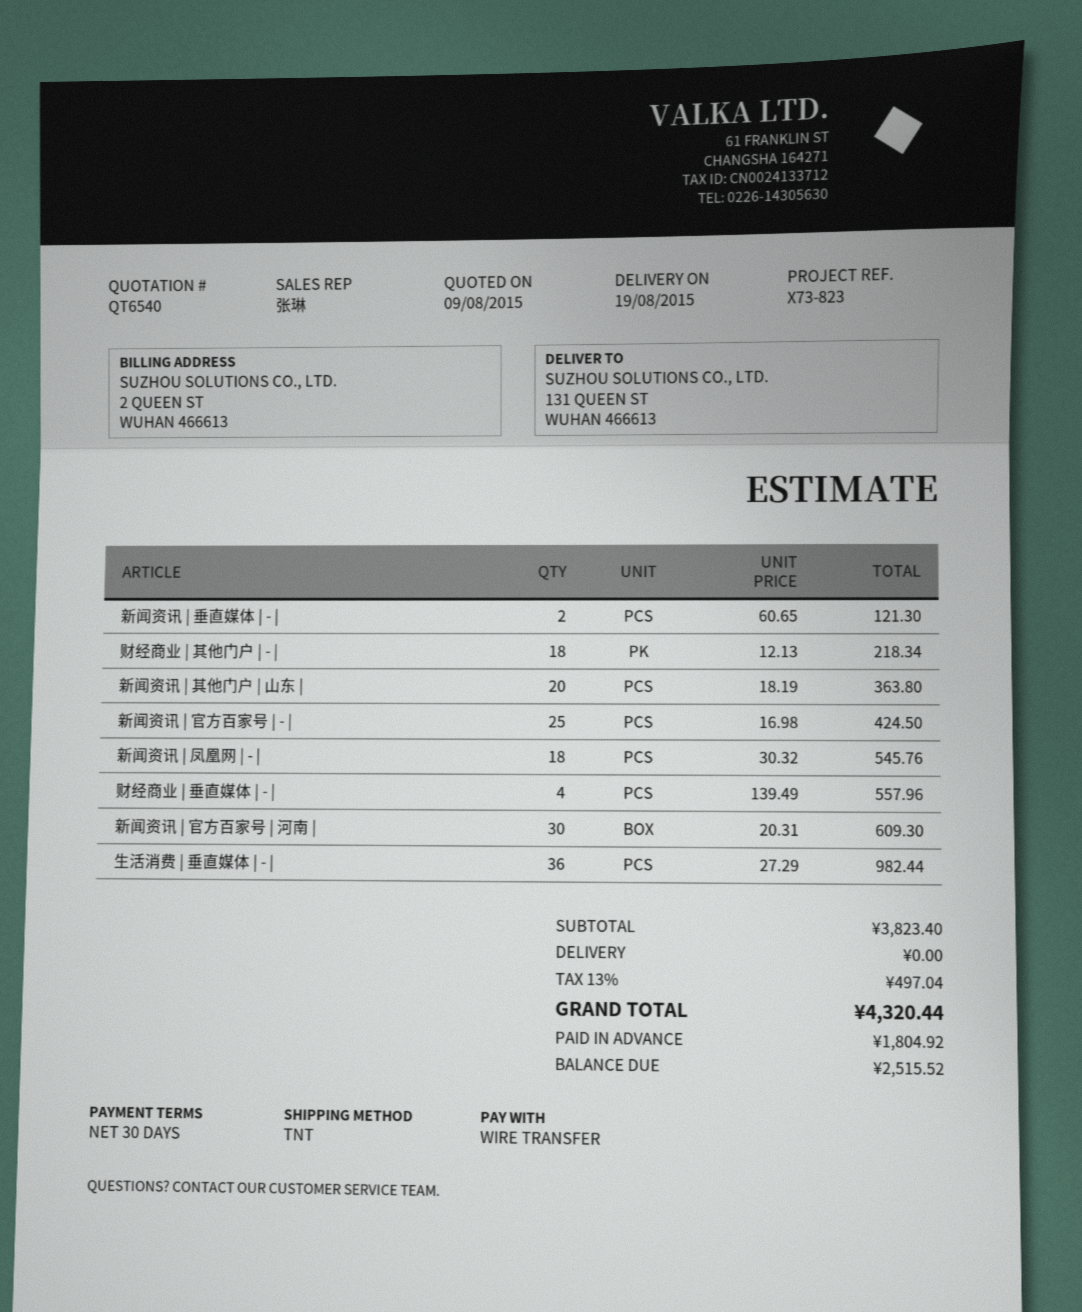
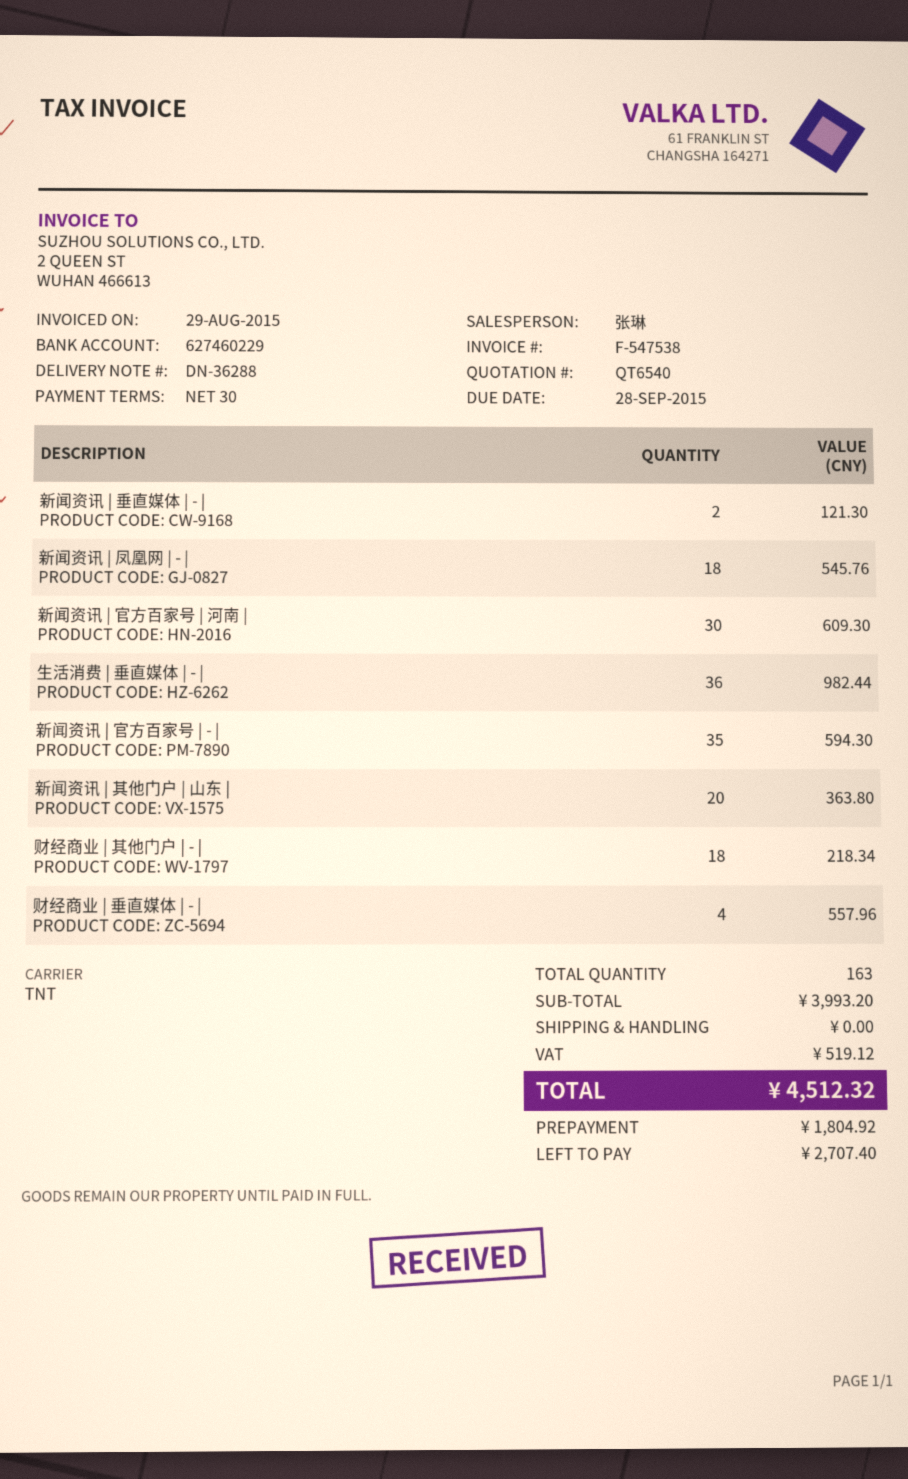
新闻资讯 | 官方百家号 | - |: 25 for 424.50 -> 35 for 594.30
subtotal: 3823.40 -> 3993.20
tax: 497.04 -> 519.12
total: 4320.44 -> 4512.32
balance: 2515.52 -> 2707.40

